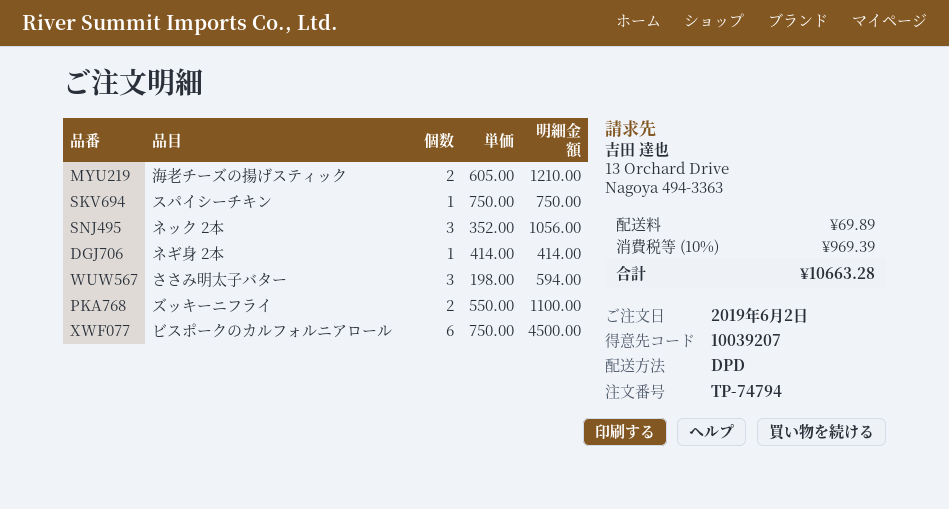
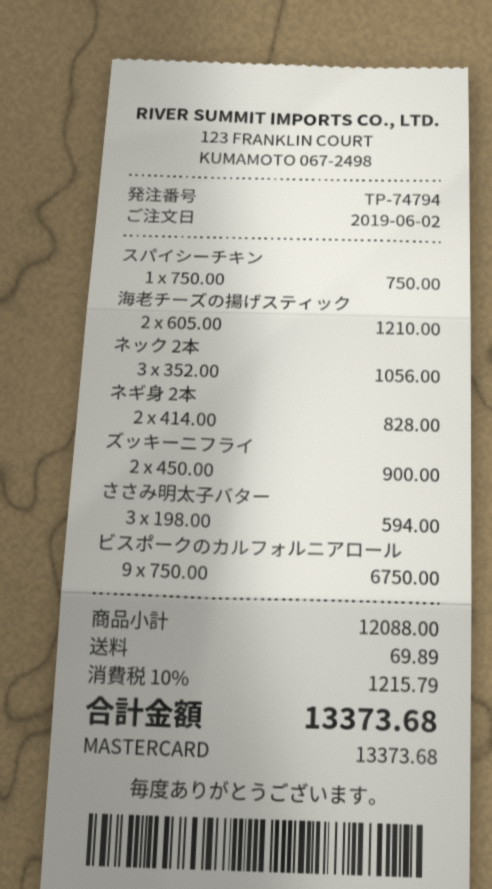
ネギ身 2本: 1 x 414.00 = 414.00 -> 2 x 414.00 = 828.00
ズッキーニフライ: 2 x 550.00 = 1100.00 -> 2 x 450.00 = 900.00
ビスポークのカルフォルニアロール: 6 x 750.00 = 4500.00 -> 9 x 750.00 = 6750.00
tax: 10% = 969.39 -> 10% = 1215.79
total: 10663.28 -> 13373.68

